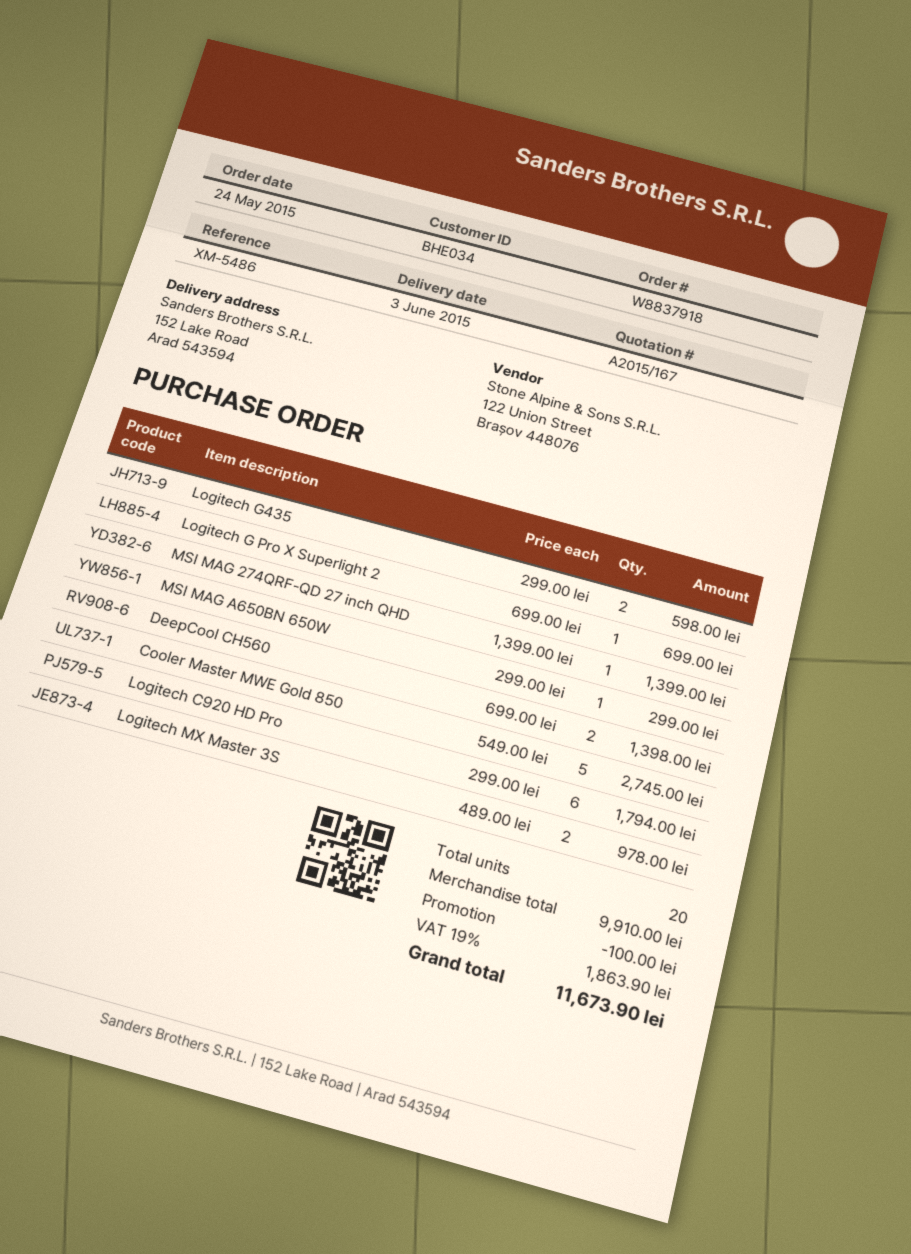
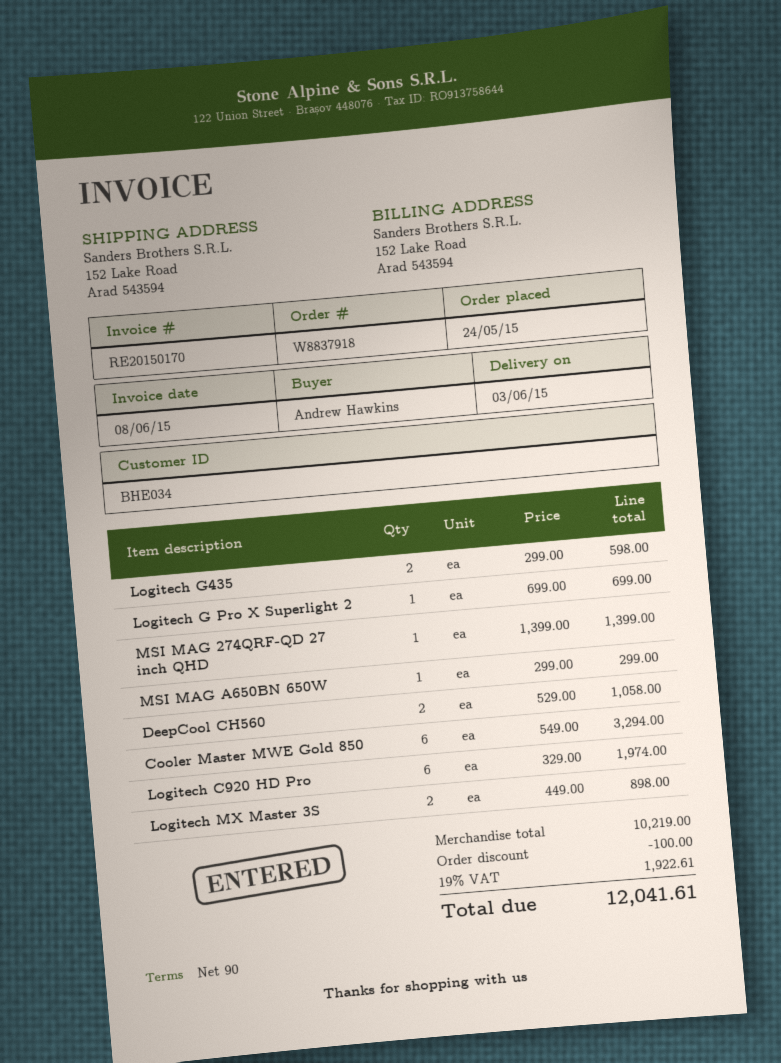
DeepCool CH560: 2 x 699.00 = 1398.00 -> 2 x 529.00 = 1058.00
Cooler Master MWE Gold 850: 5 x 549.00 = 2745.00 -> 6 x 549.00 = 3294.00
Logitech C920 HD Pro: 6 x 299.00 = 1794.00 -> 6 x 329.00 = 1974.00
Logitech MX Master 3S: 2 x 489.00 = 978.00 -> 2 x 449.00 = 898.00
subtotal: 9910.00 -> 10219.00
tax: 19% = 1863.90 -> 19% = 1922.61
total: 11673.90 -> 12041.61

